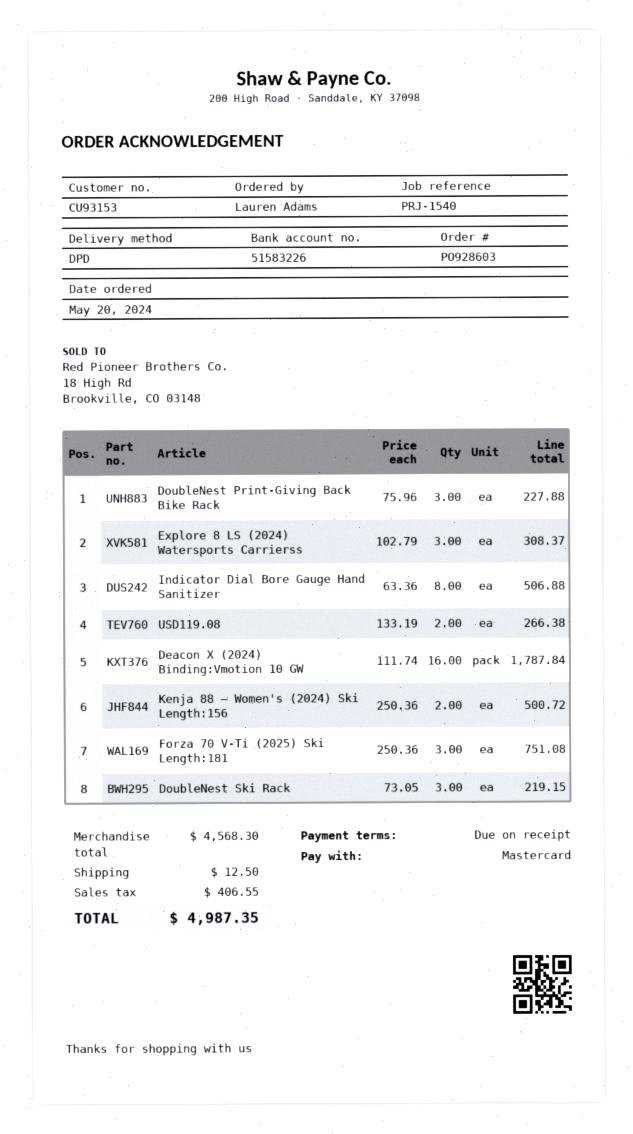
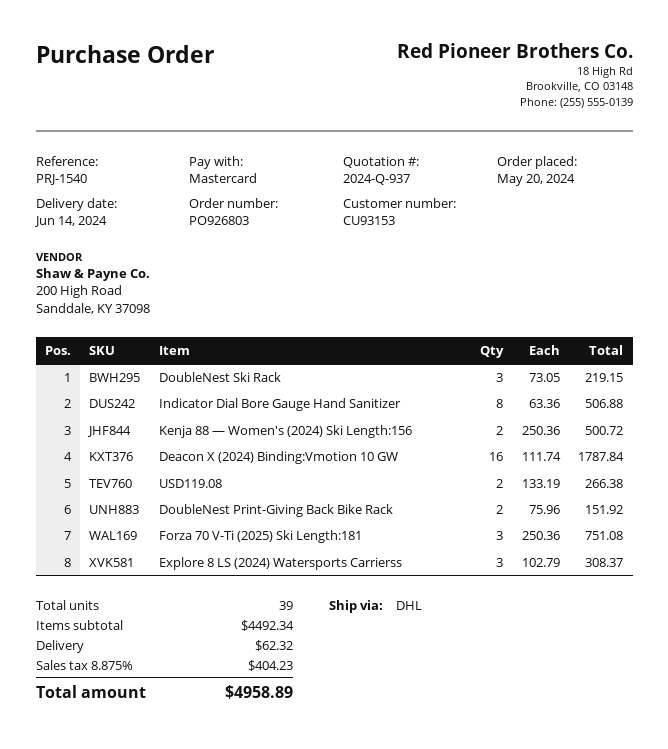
order number: PO928603 -> PO926803
shipping method: DPD -> DHL
DoubleNest Print-Giving Back Bike Rack: 3 x 75.96 = 227.88 -> 2 x 75.96 = 151.92
subtotal: 4568.30 -> 4492.34
shipping: 12.50 -> 62.32
tax: 406.55 -> 404.23
total: 4987.35 -> 4958.89

